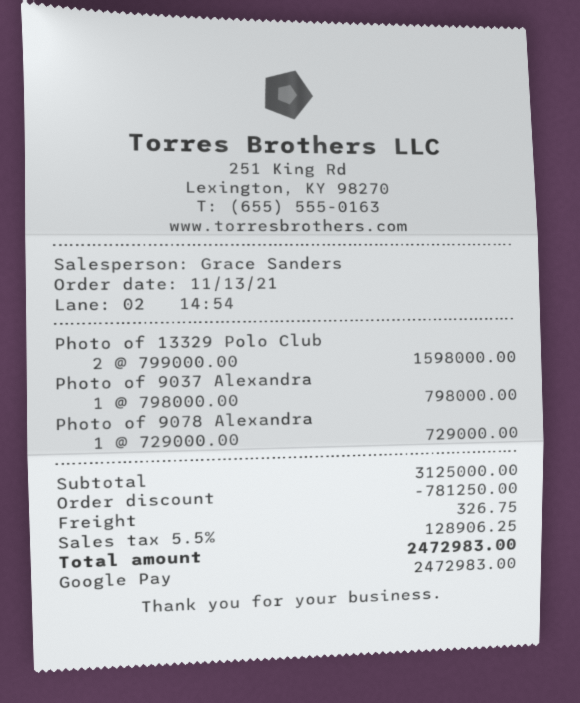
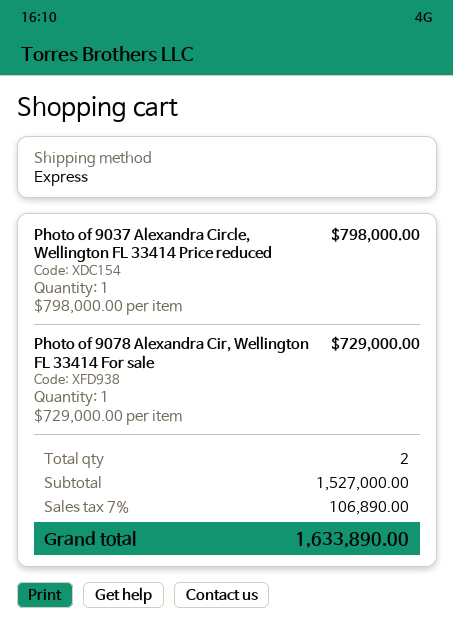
Photo of 13329 Polo Club: 2 x 799000.00 = 1598000.00 -> none
subtotal: 3125000.00 -> 1527000.00
discount: 781250.00 -> none
shipping: 326.75 -> none
tax: 5.5% = 128906.25 -> 7% = 106890.00
total: 2472983.00 -> 1633890.00

